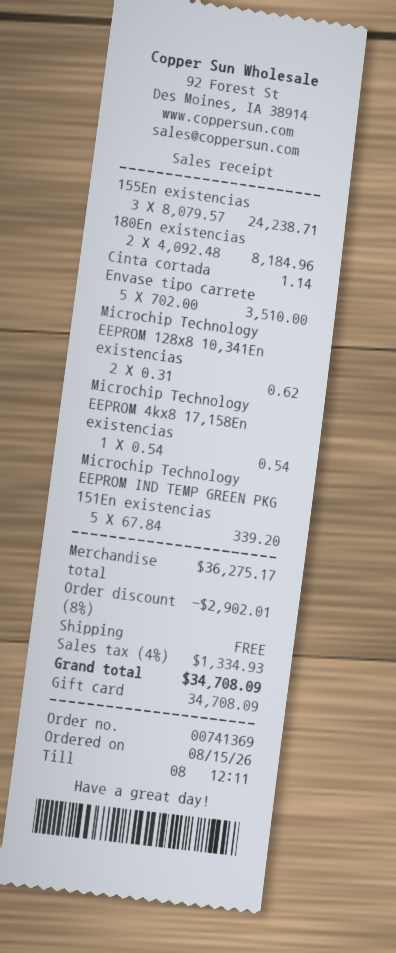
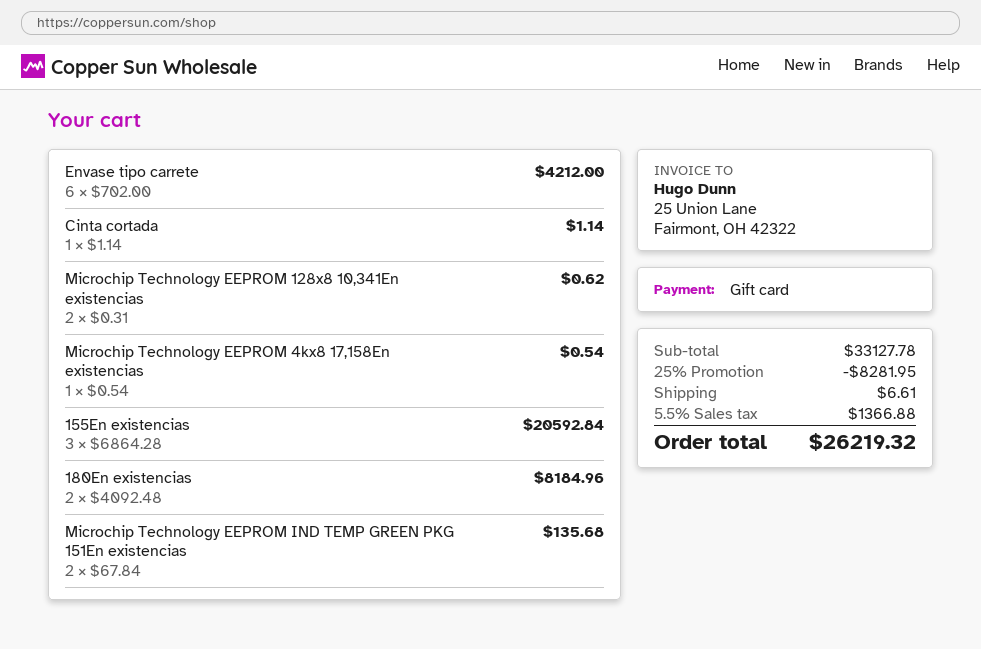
155En existencias: 3 x 8079.57 = 24238.71 -> 3 x 6864.28 = 20592.84
Envase tipo carrete: 5 x 702.00 = 3510.00 -> 6 x 702.00 = 4212.00
Microchip Technology EEPROM IND TEMP GREEN PKG 151En existencias: 5 x 67.84 = 339.20 -> 2 x 67.84 = 135.68
subtotal: 36275.17 -> 33127.78
discount: 8% = 2902.01 -> 25% = 8281.95
shipping: 0.00 -> 6.61
tax: 4% = 1334.93 -> 5.5% = 1366.88
total: 34708.09 -> 26219.32

